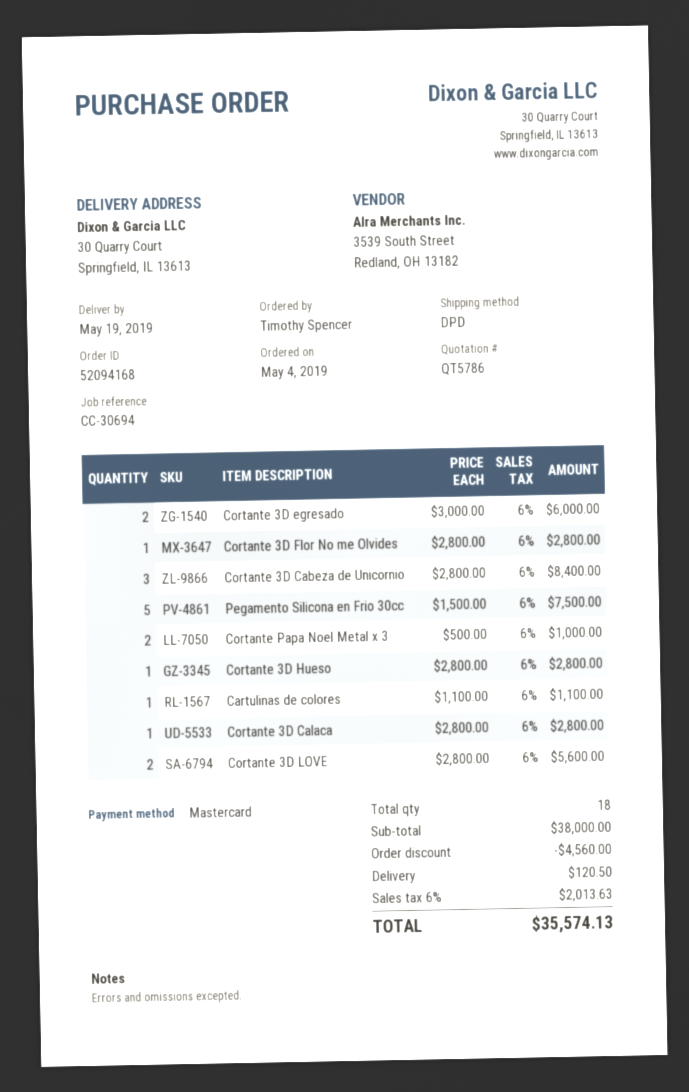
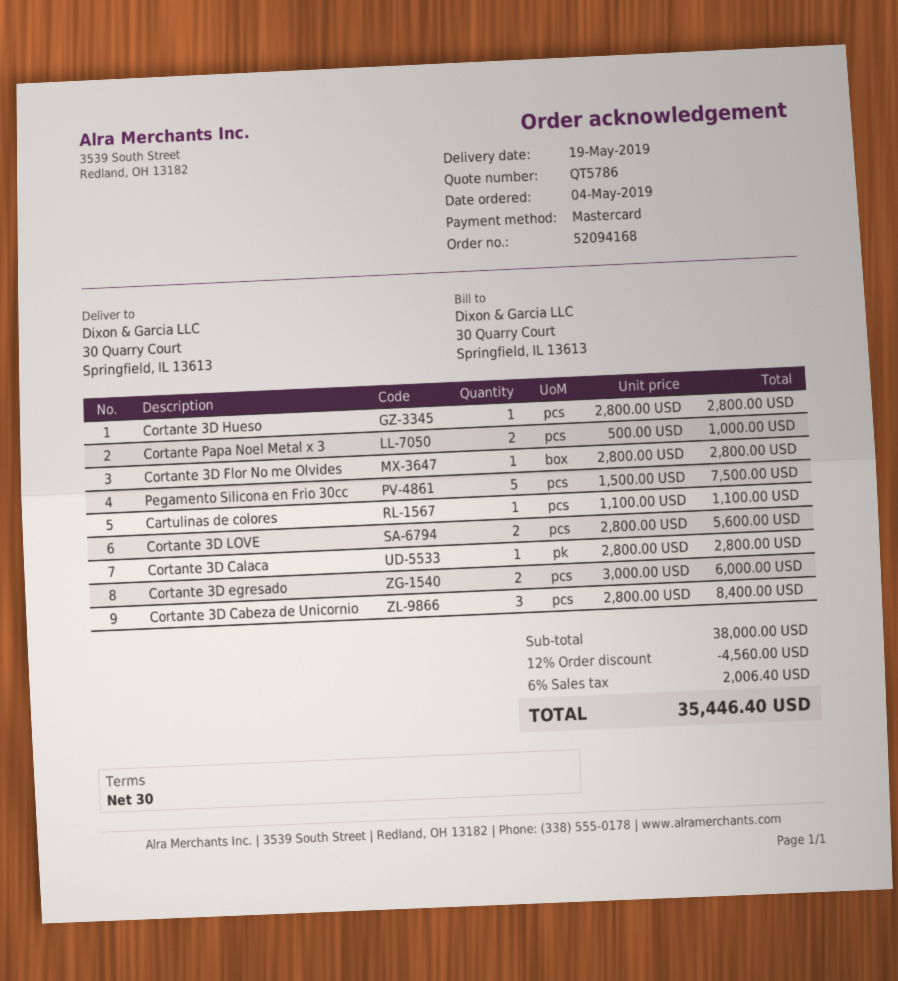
shipping: 120.50 -> none
tax: 6% = 2013.63 -> 6% = 2006.40
total: 35574.13 -> 35446.40

